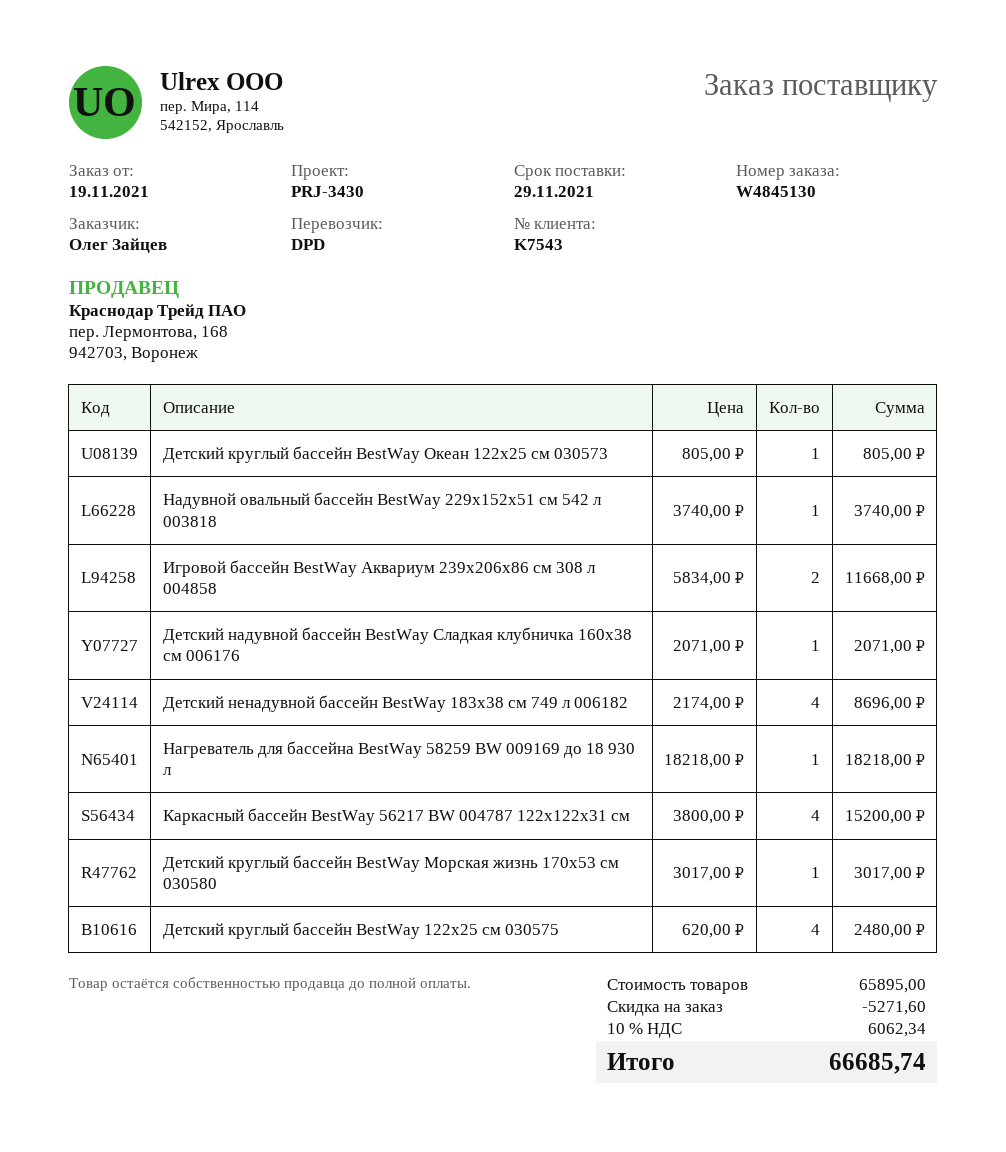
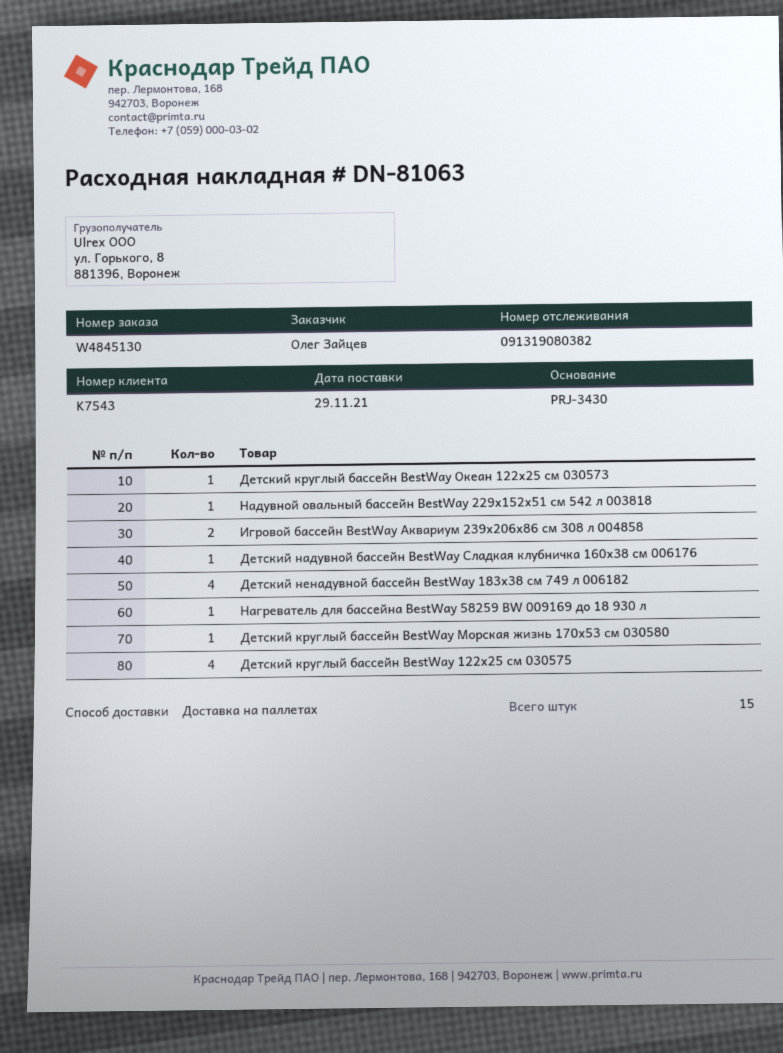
shipping method: DPD -> pallet freight
Каркасный бассейн BestWay 56217 BW 004787 122x122x31 см: 4 -> none

